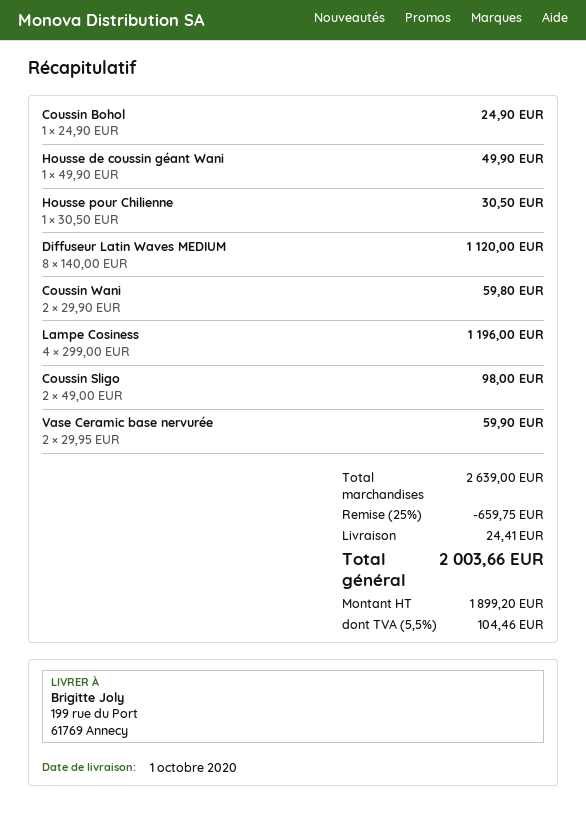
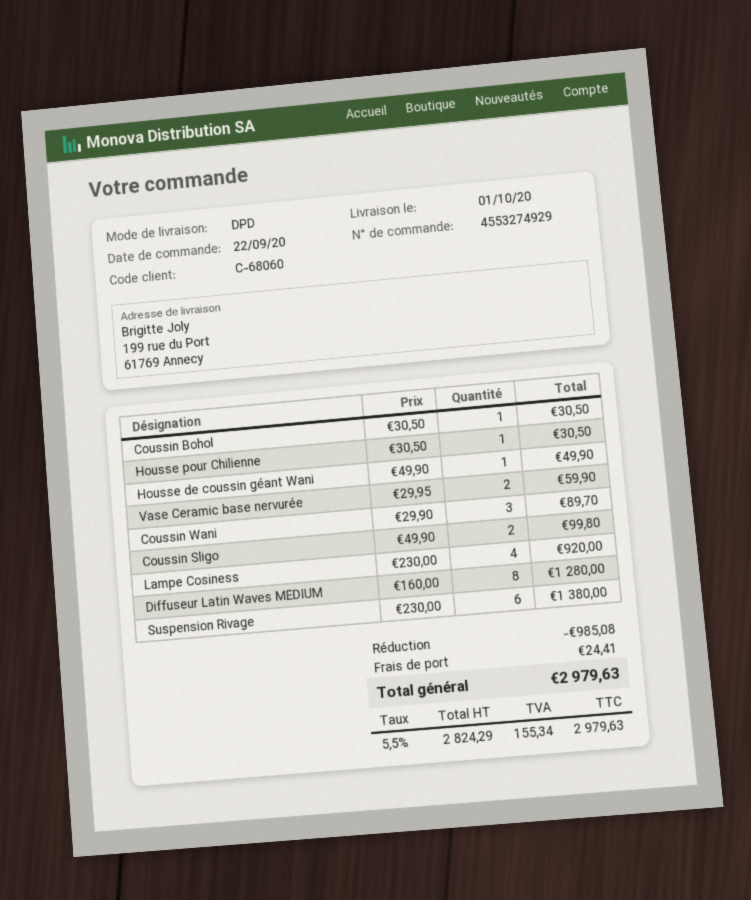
Coussin Bohol: 1 x 24.90 = 24.90 -> 1 x 30.50 = 30.50
Diffuseur Latin Waves MEDIUM: 8 x 140.00 = 1120.00 -> 8 x 160.00 = 1280.00
Coussin Wani: 2 x 29.90 = 59.80 -> 3 x 29.90 = 89.70
Lampe Cosiness: 4 x 299.00 = 1196.00 -> 4 x 230.00 = 920.00
Coussin Sligo: 2 x 49.00 = 98.00 -> 2 x 49.90 = 99.80
Suspension Rivage: none -> 6 x 230.00 = 1380.00
discount: 659.75 -> 985.08
net: 1899.20 -> 2824.29
tax: 5.5% = 104.46 -> 5.5% = 155.34
total: 2003.66 -> 2979.63

